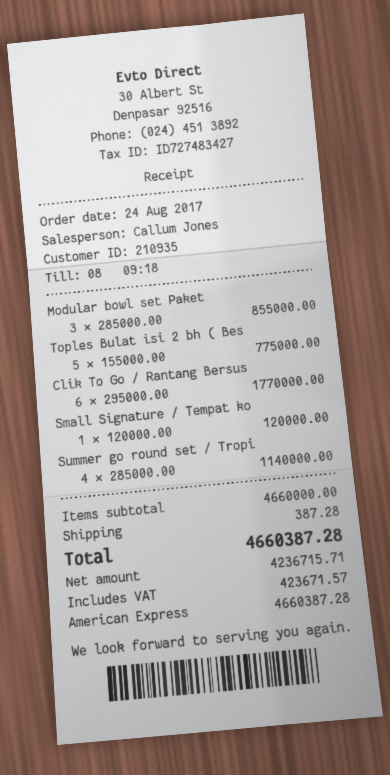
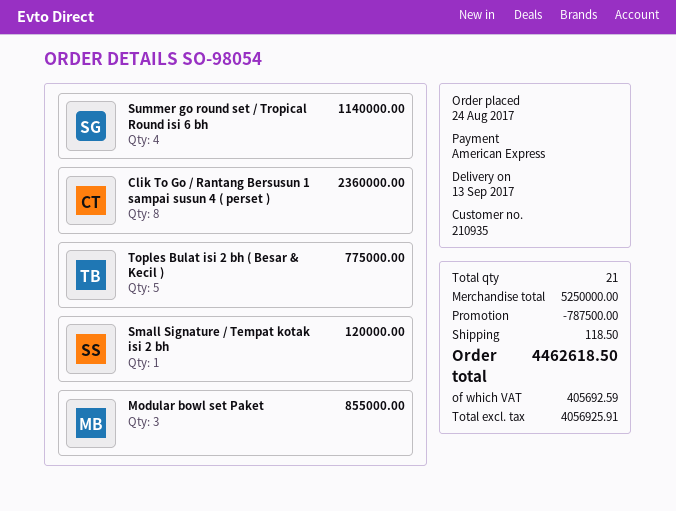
Clik To Go / Rantang Bersus: 6 for 1770000.00 -> 8 for 2360000.00
subtotal: 4660000.00 -> 5250000.00
discount: none -> 787500.00
shipping: 387.28 -> 118.50
net: 4236715.71 -> 4056925.91
tax: 423671.57 -> 405692.59
total: 4660387.28 -> 4462618.50

